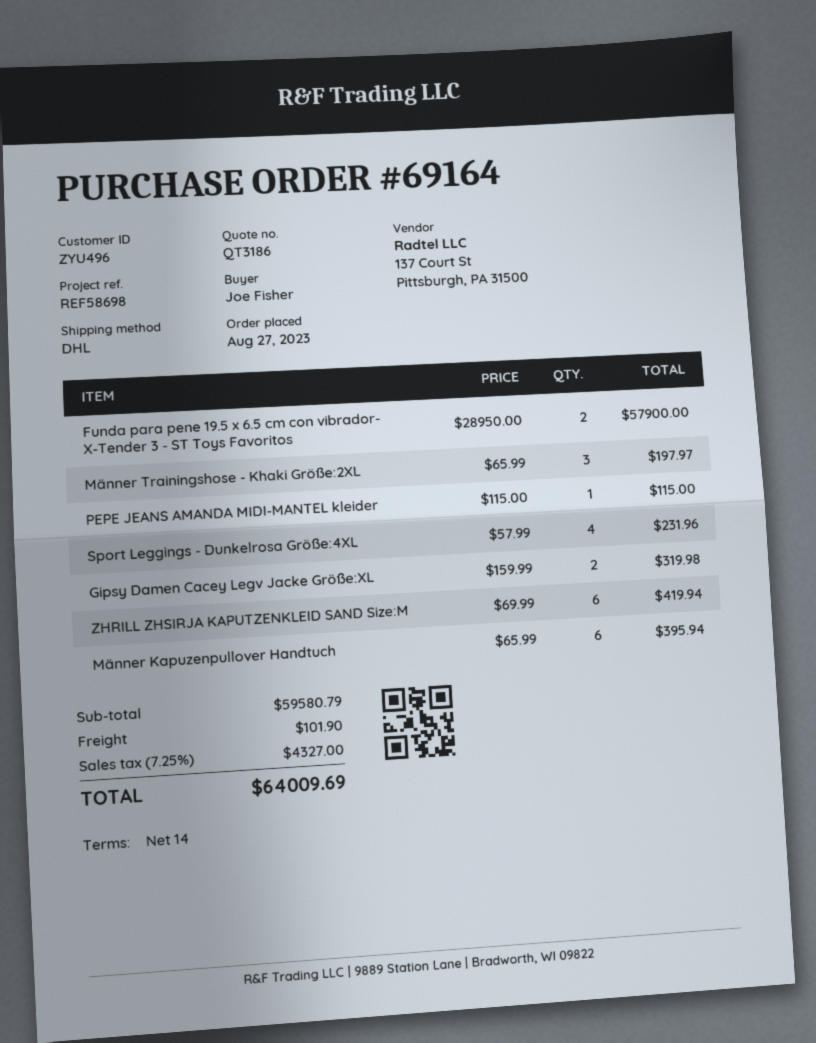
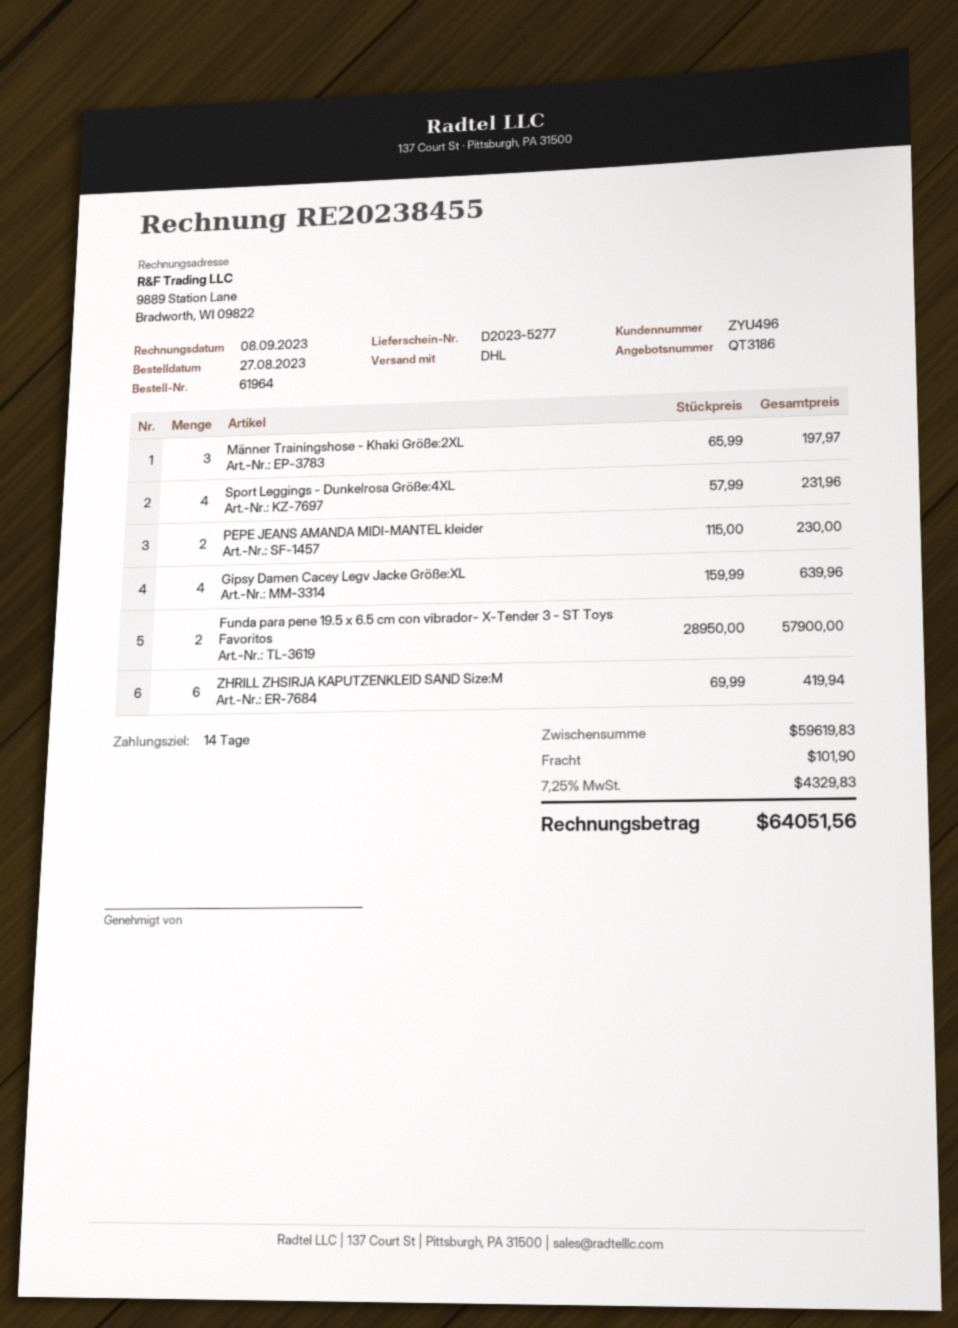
order number: 69164 -> 61964
PEPE JEANS AMANDA MIDI-MANTEL kleider: 1 x 115.00 = 115.00 -> 2 x 115.00 = 230.00
Gipsy Damen Cacey Legv Jacke Größe:XL: 2 x 159.99 = 319.98 -> 4 x 159.99 = 639.96
Männer Kapuzenpullover Handtuch: 6 x 65.99 = 395.94 -> none
subtotal: 59580.79 -> 59619.83
tax: 7.25% = 4327.00 -> 7.25% = 4329.83
total: 64009.69 -> 64051.56

